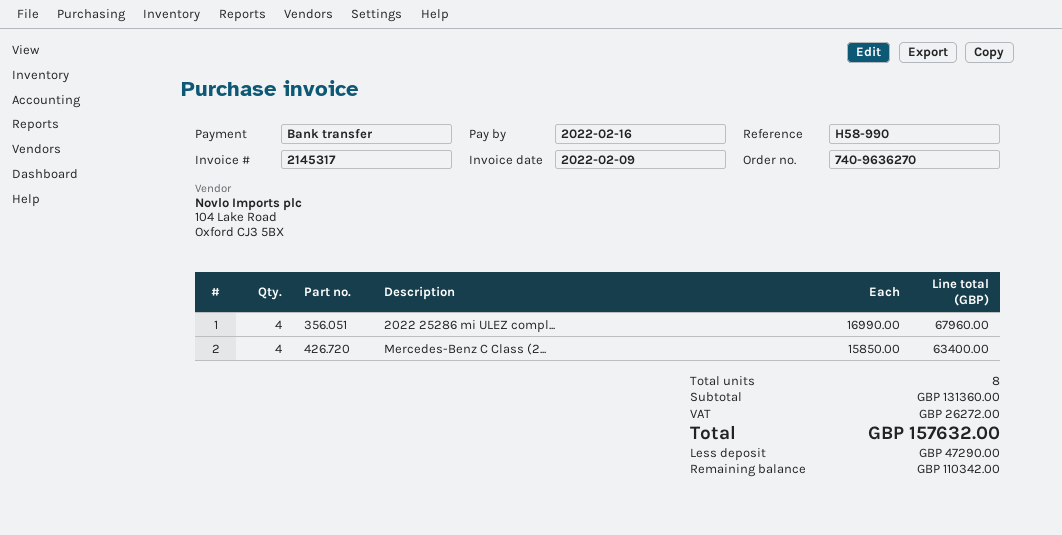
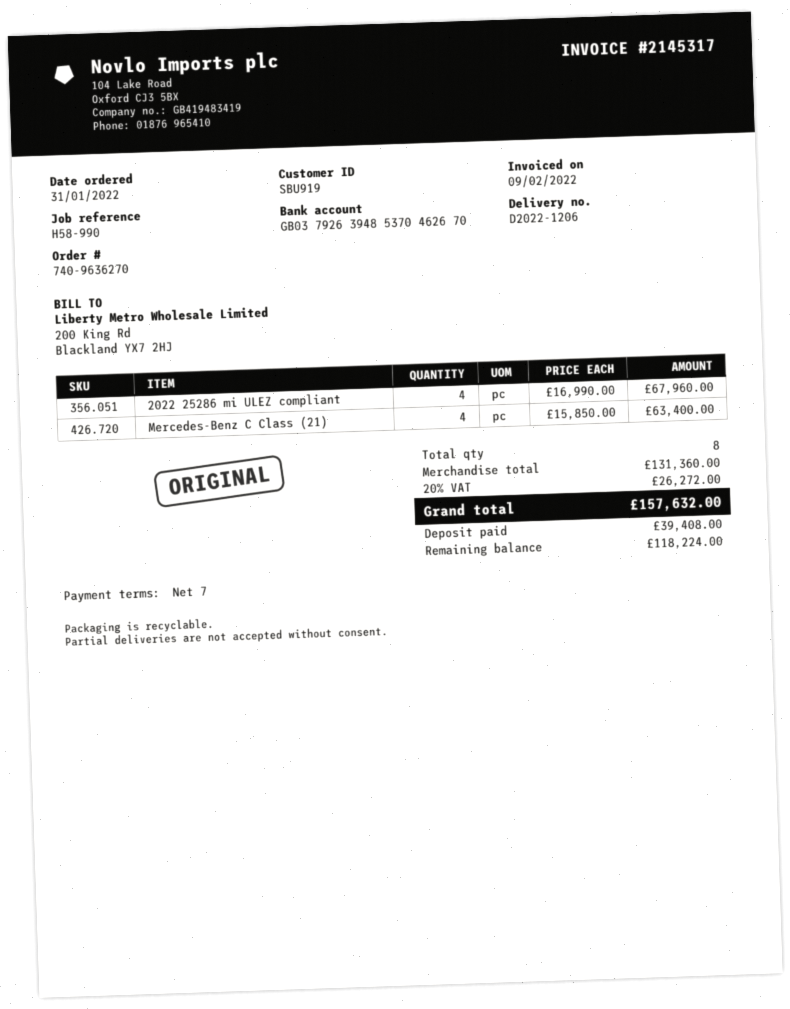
deposit: 47290.00 -> 39408.00
balance: 110342.00 -> 118224.00

